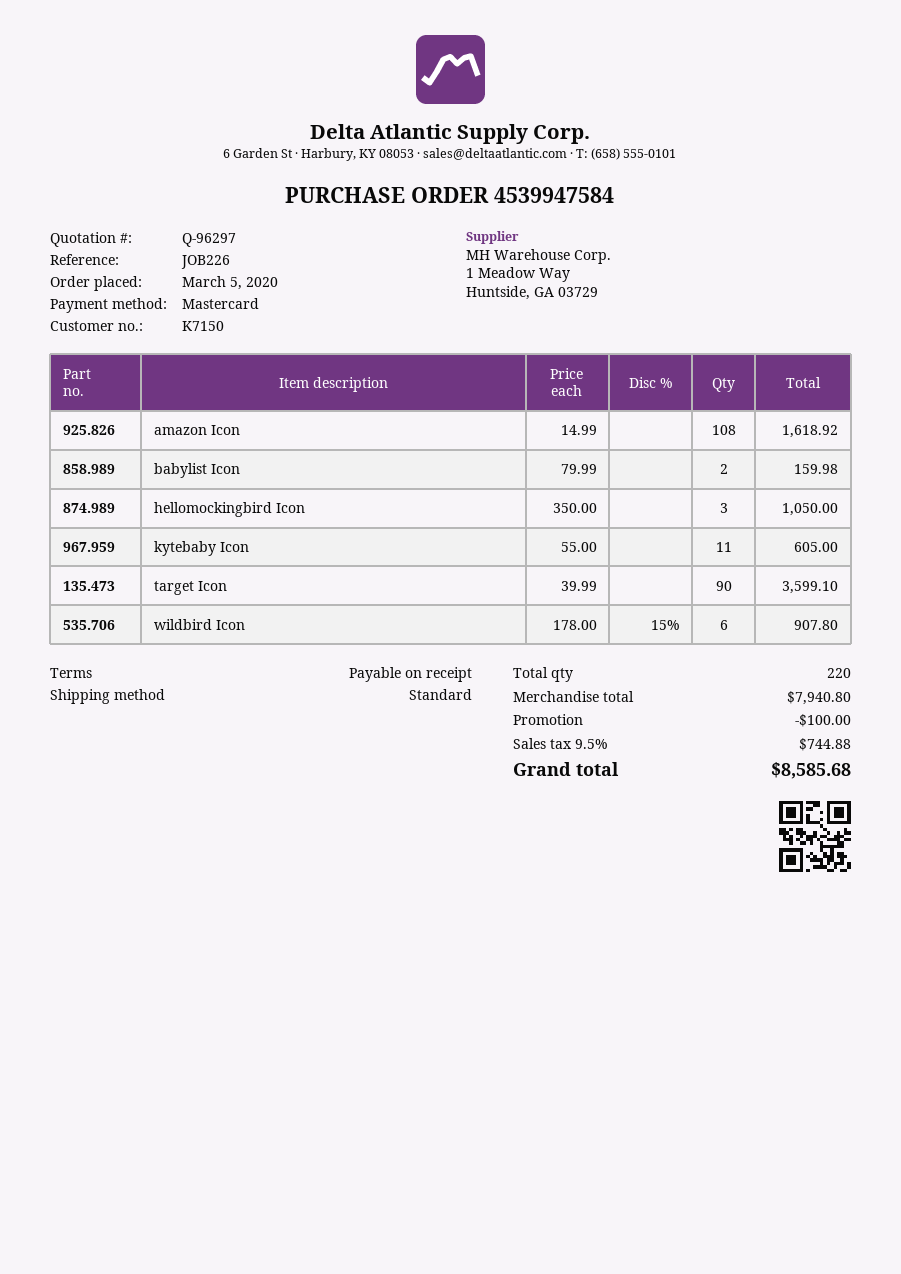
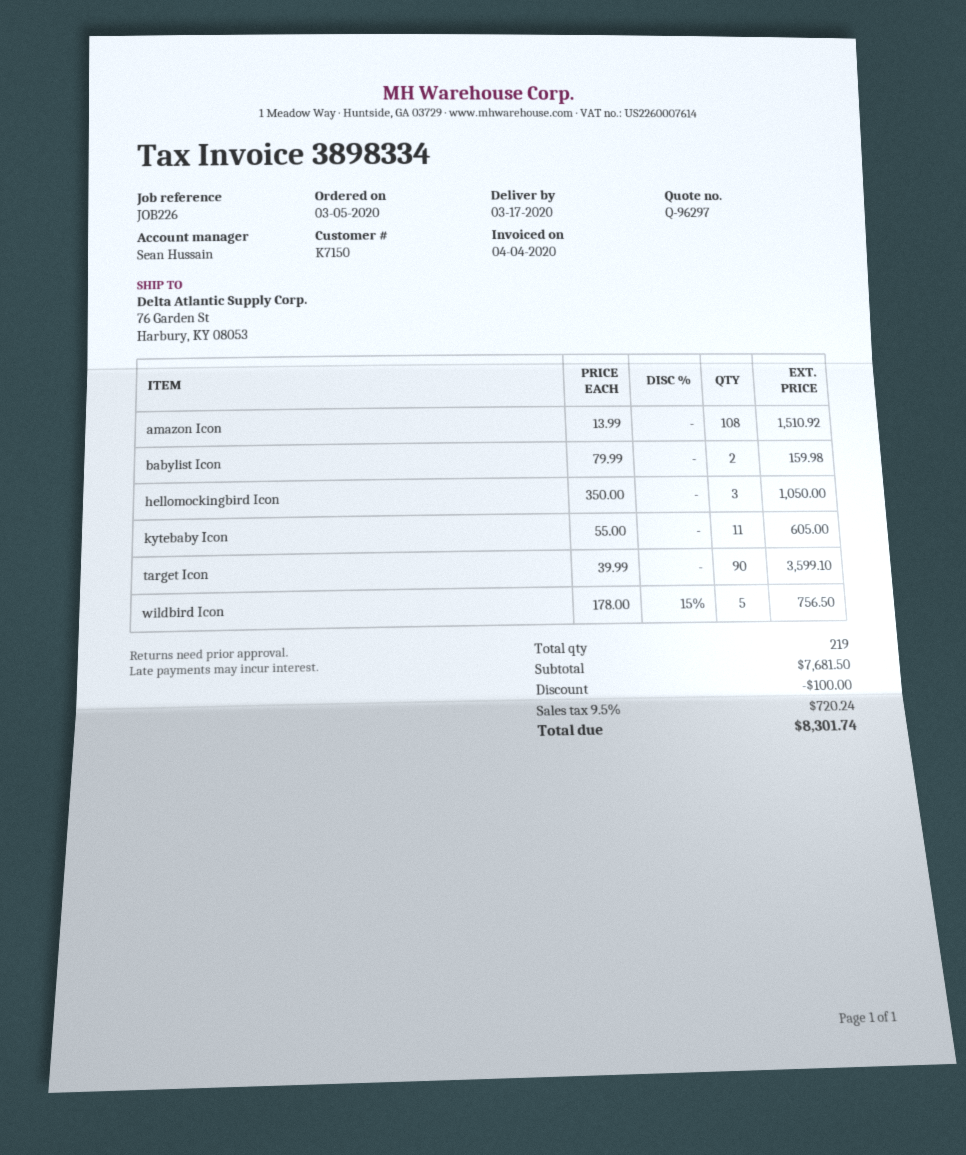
amazon Icon: 108 x 14.99 = 1618.92 -> 108 x 13.99 = 1510.92
wildbird Icon: 6 x 178.00 - 15% = 907.80 -> 5 x 178.00 - 15% = 756.50
total quantity: 220 -> 219
subtotal: 7940.80 -> 7681.50
tax: 9.5% = 744.88 -> 9.5% = 720.24
total: 8585.68 -> 8301.74

